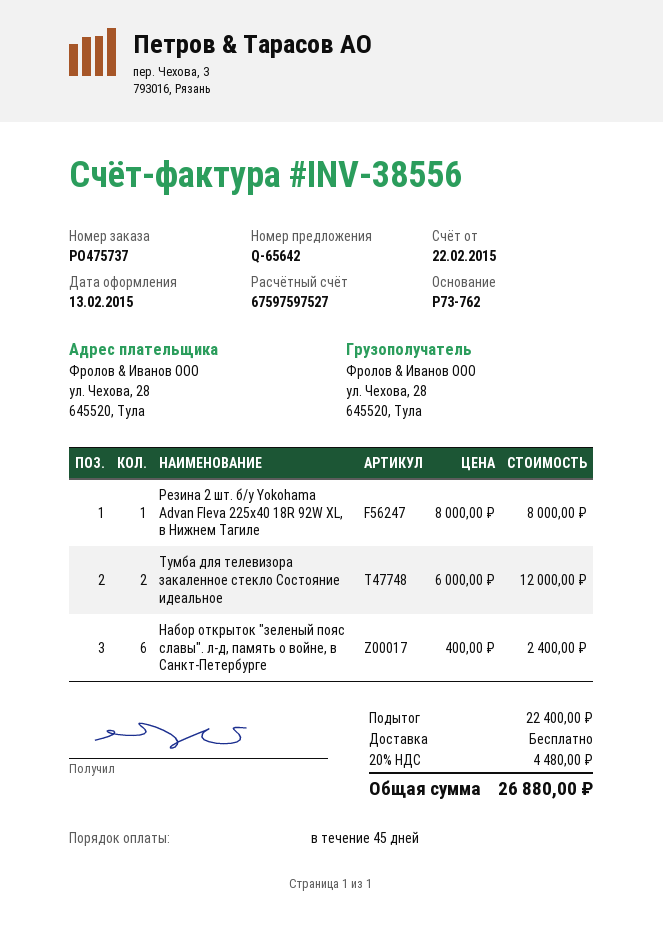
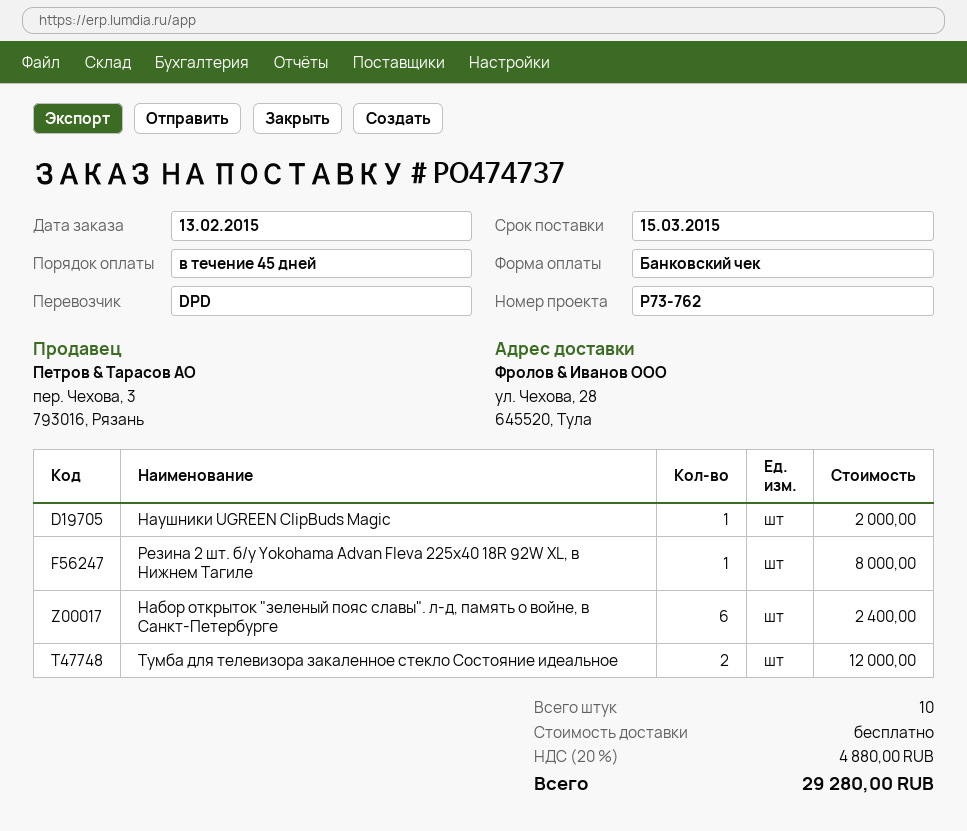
order number: PO475737 -> PO474737
Наушники UGREEN ClipBuds Magic: none -> 1 for 2000.00
tax: 20% = 4480.00 -> 20% = 4880.00
total: 26880.00 -> 29280.00

